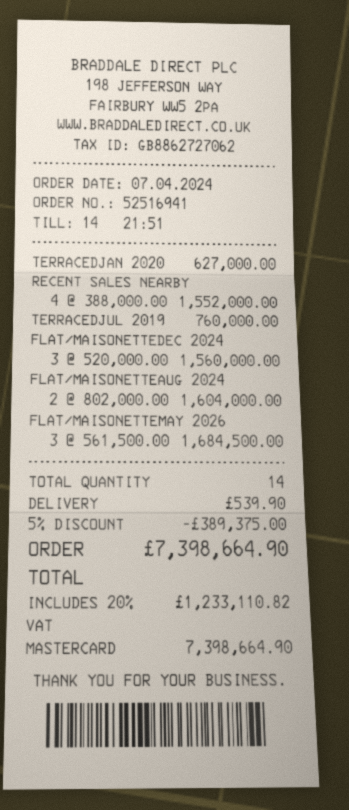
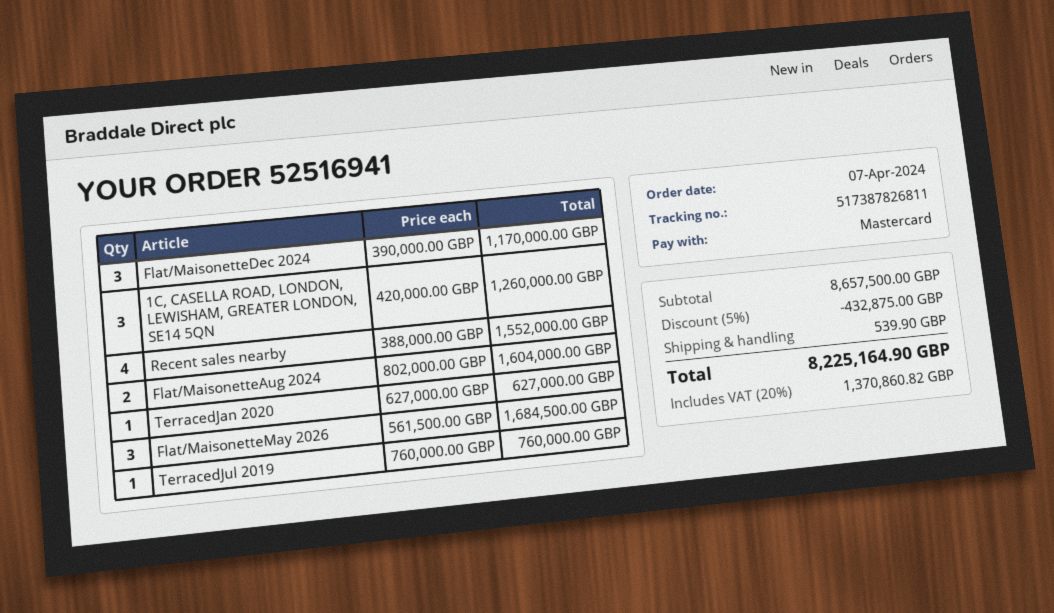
FLAT/MAISONETTEDEC 2024: 3 x 520000.00 = 1560000.00 -> 3 x 390000.00 = 1170000.00
1C, CASELLA ROAD, LONDON, LEWISHAM, GREATER LONDON, SE14 5QN: none -> 3 x 420000.00 = 1260000.00
discount: 5% = 389375.00 -> 5% = 432875.00
tax: 20% = 1233110.82 -> 20% = 1370860.82
total: 7398664.90 -> 8225164.90

